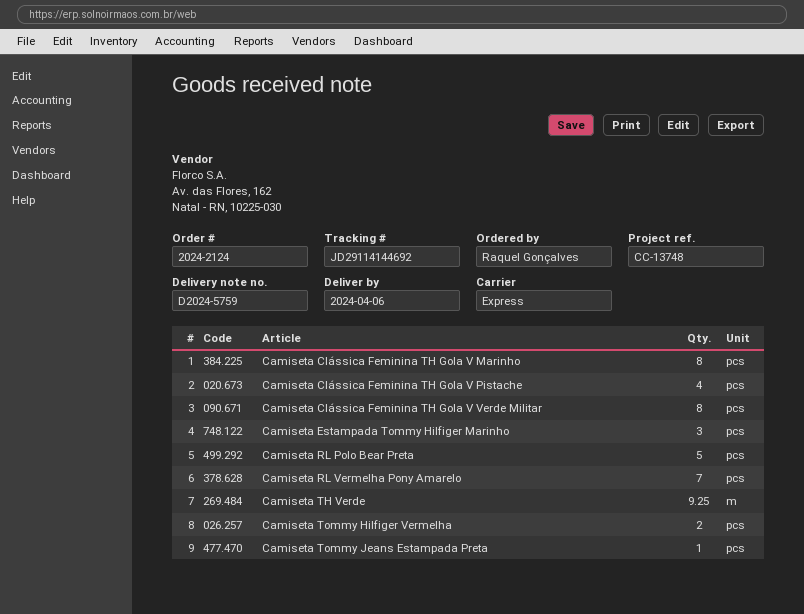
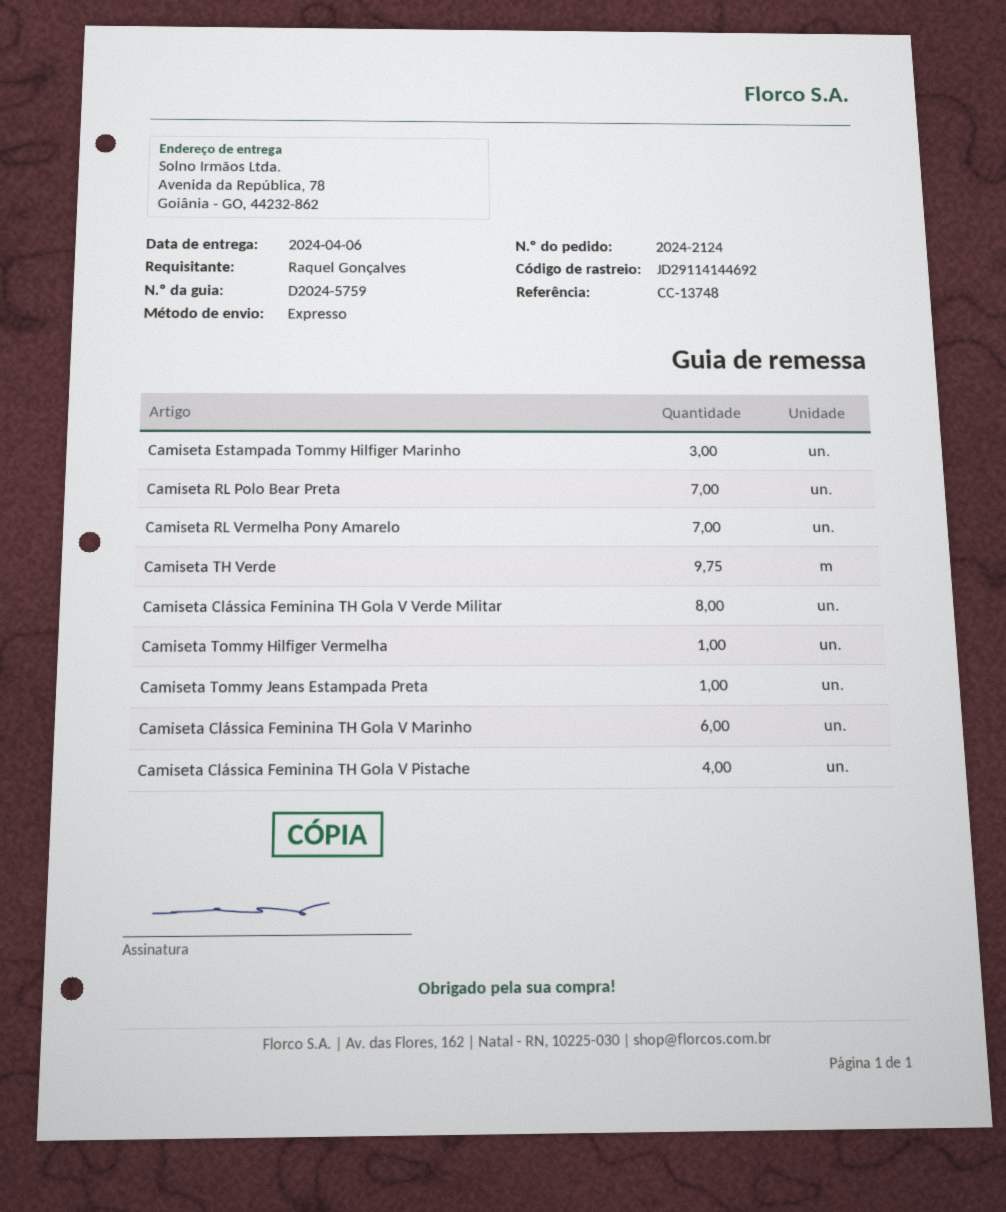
Camiseta Clássica Feminina TH Gola V Marinho: 8 -> 6
Camiseta RL Polo Bear Preta: 5 -> 7
Camiseta TH Verde: 9.25 -> 9.75
Camiseta Tommy Hilfiger Vermelha: 2 -> 1

